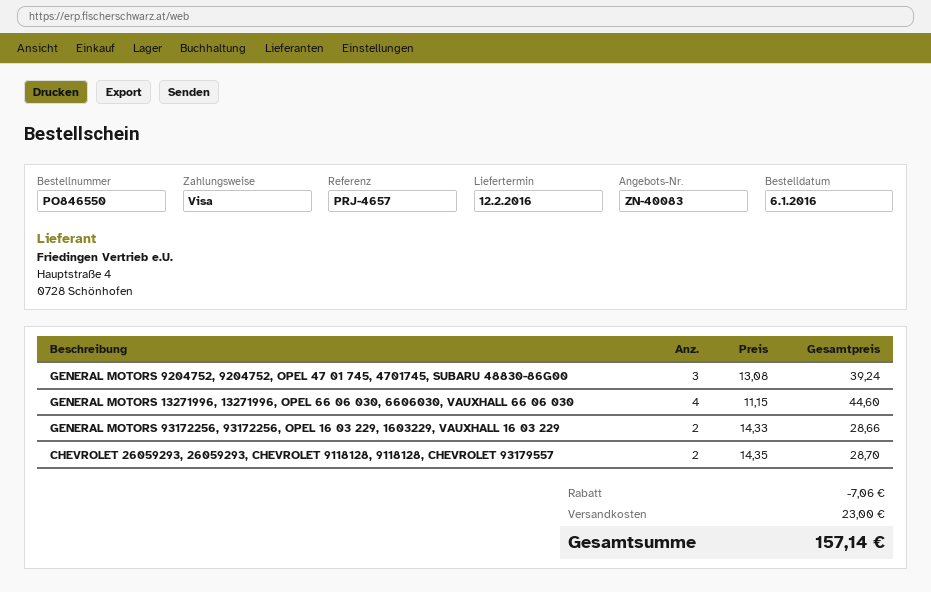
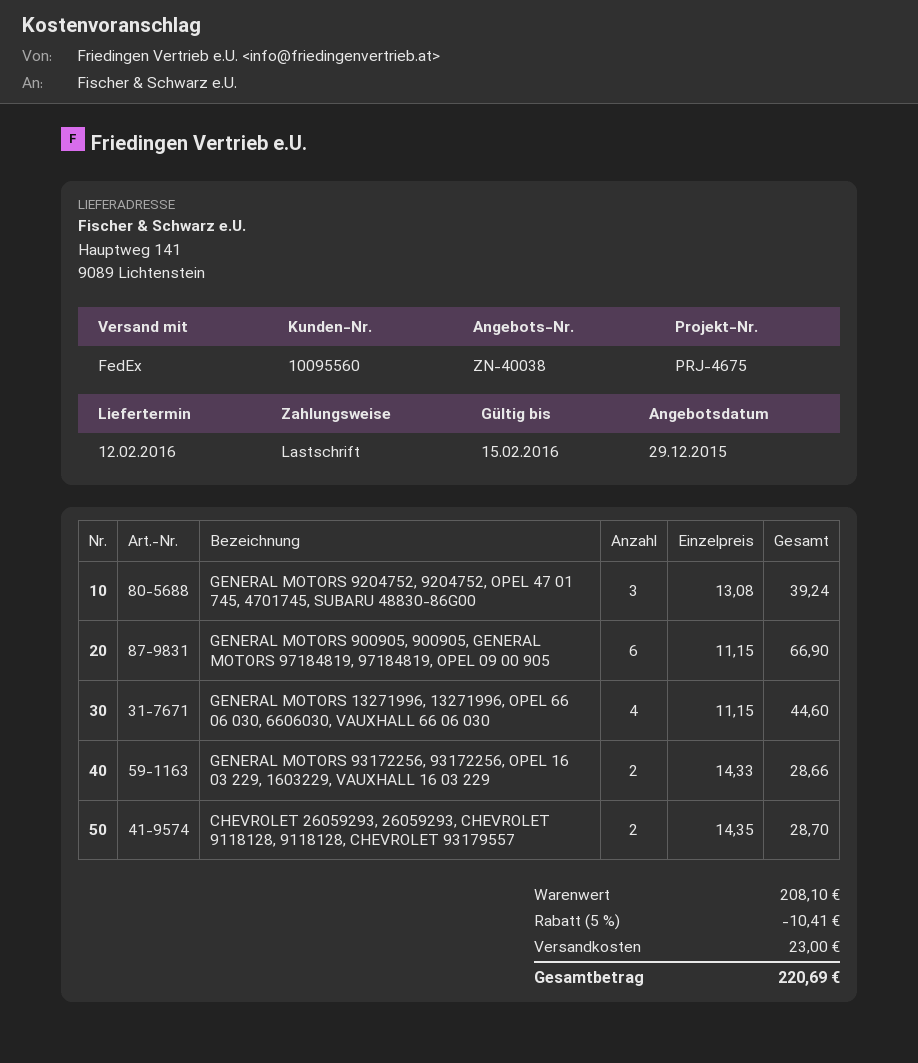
quote number: ZN-40083 -> ZN-40038
reference: PRJ-4657 -> PRJ-4675
payment method: Visa -> direct debit
GENERAL MOTORS 900905, 900905, GENERAL MOTORS 97184819, 97184819, OPEL 09 00 905: none -> 6 x 11.15 = 66.90
discount: 7.06 -> 10.41
total: 157.14 -> 220.69

